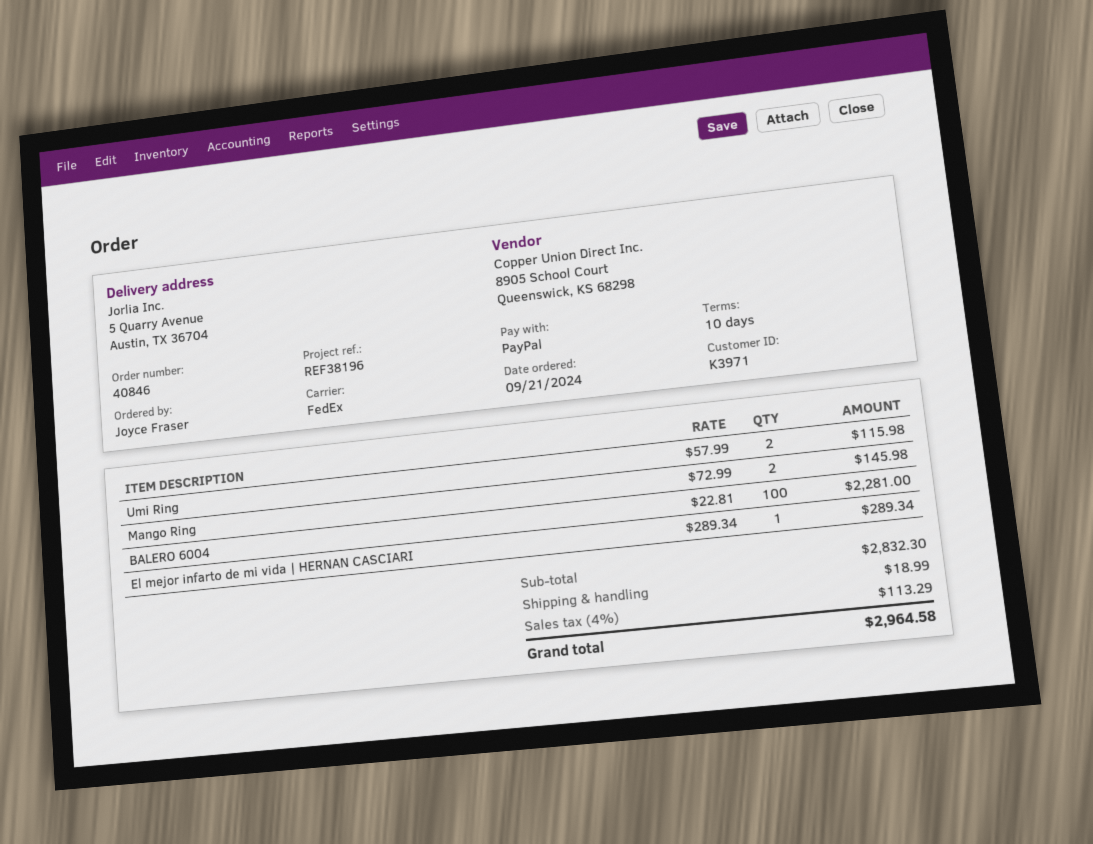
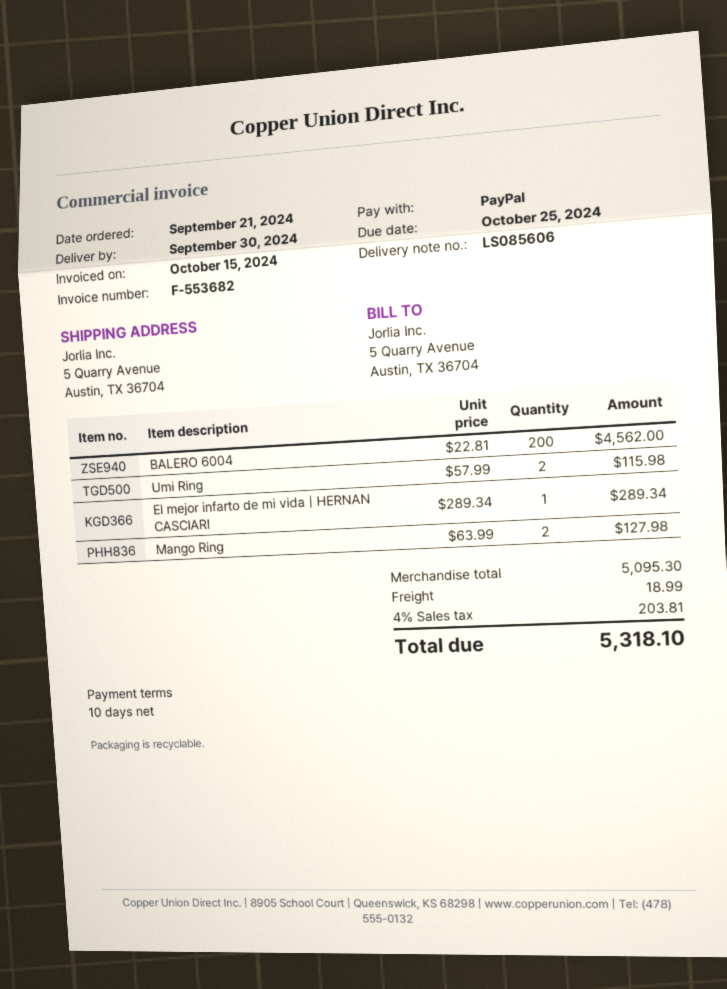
Mango Ring: 2 x 72.99 = 145.98 -> 2 x 63.99 = 127.98
BALERO 6004: 100 x 22.81 = 2281.00 -> 200 x 22.81 = 4562.00
subtotal: 2832.30 -> 5095.30
tax: 4% = 113.29 -> 4% = 203.81
total: 2964.58 -> 5318.10

